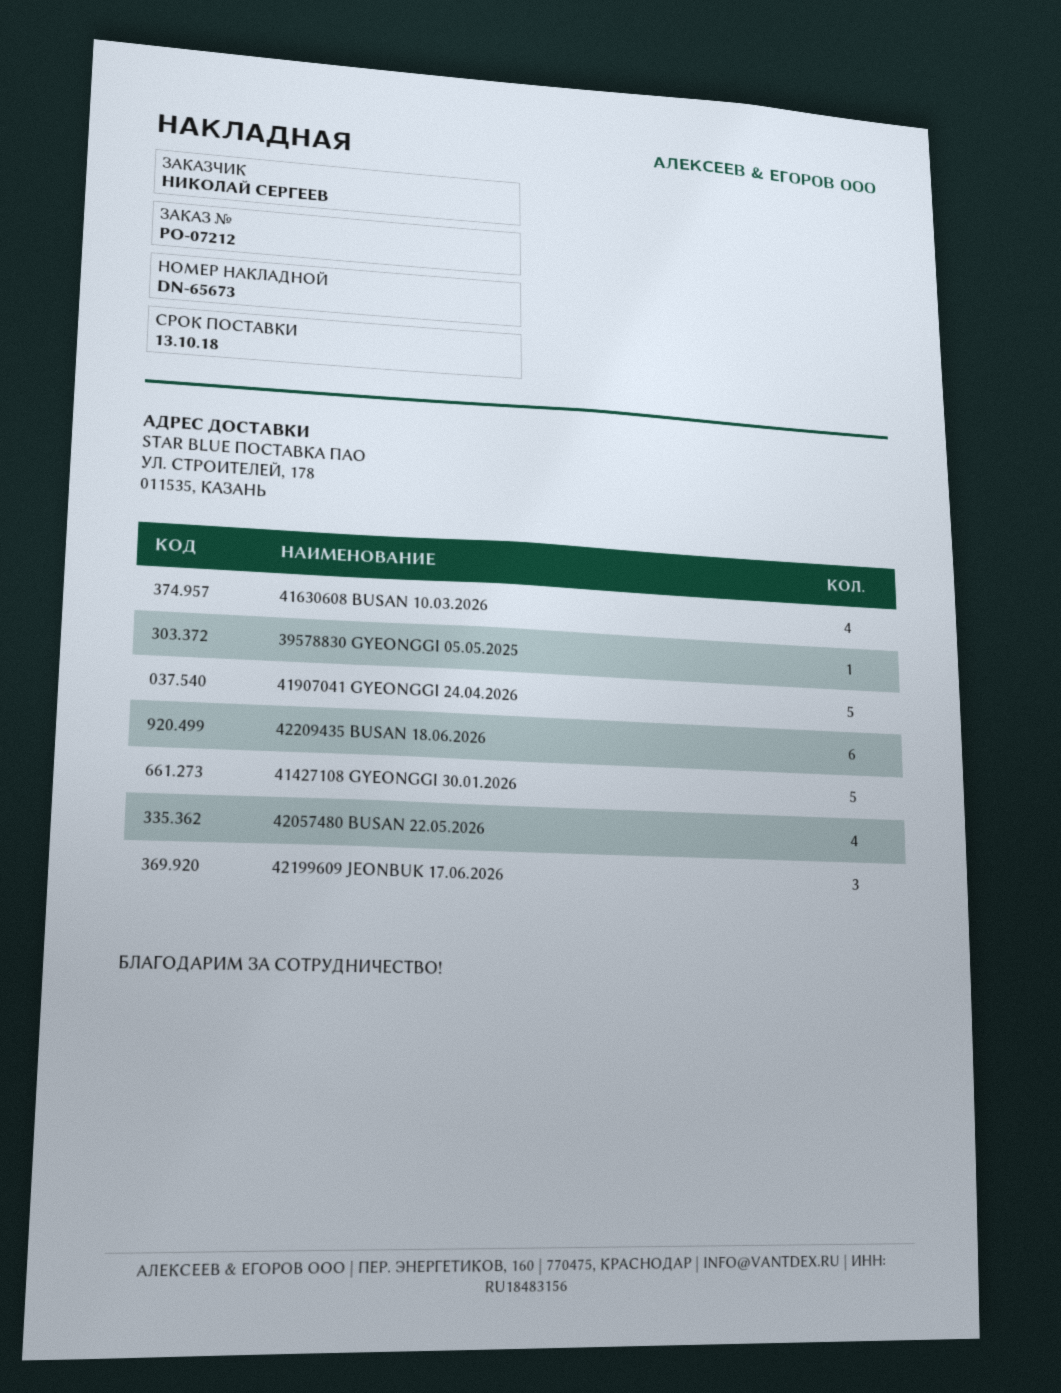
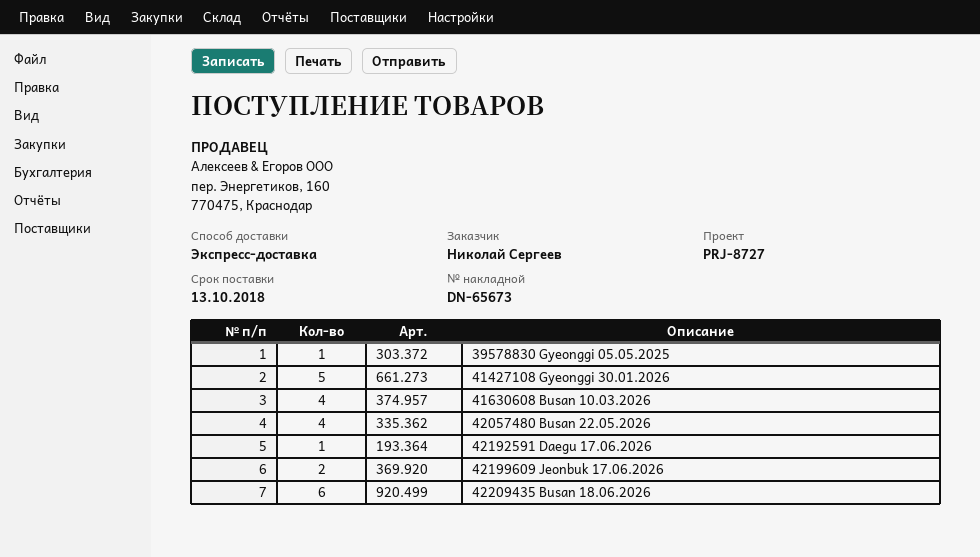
41907041 GYEONGGI 24.04.2026: 5 -> none
42199609 JEONBUK 17.06.2026: 3 -> 2
42192591 Daegu 17.06.2026: none -> 1

